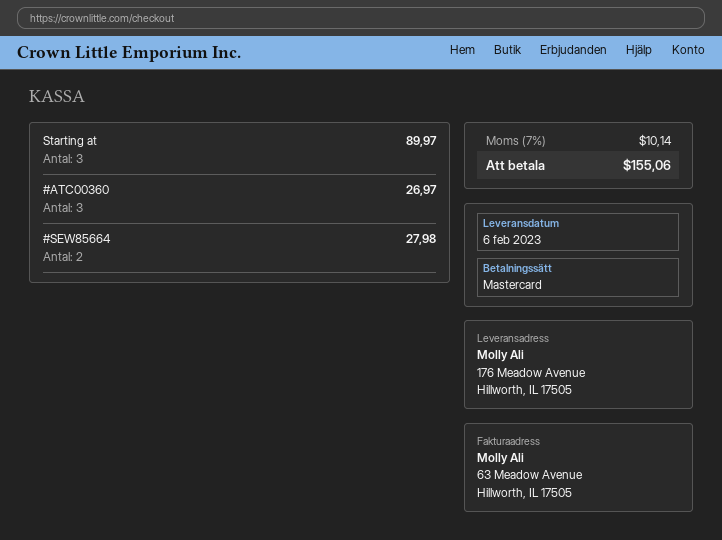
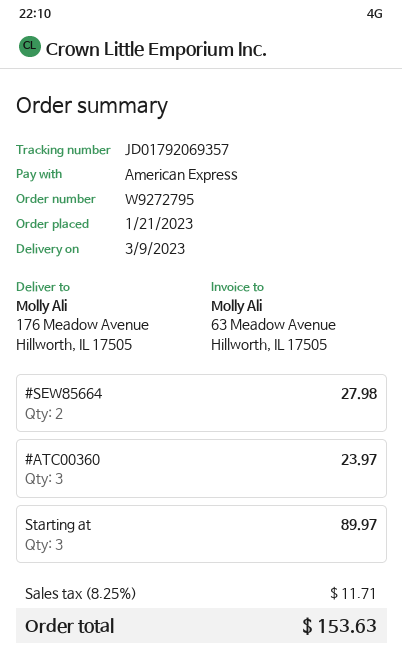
delivery date: 2023-02-06 -> 2023-03-09
payment method: Mastercard -> American Express
#ATC00360: 3 for 26.97 -> 3 for 23.97
tax: 7% = 10.14 -> 8.25% = 11.71
total: 155.06 -> 153.63

